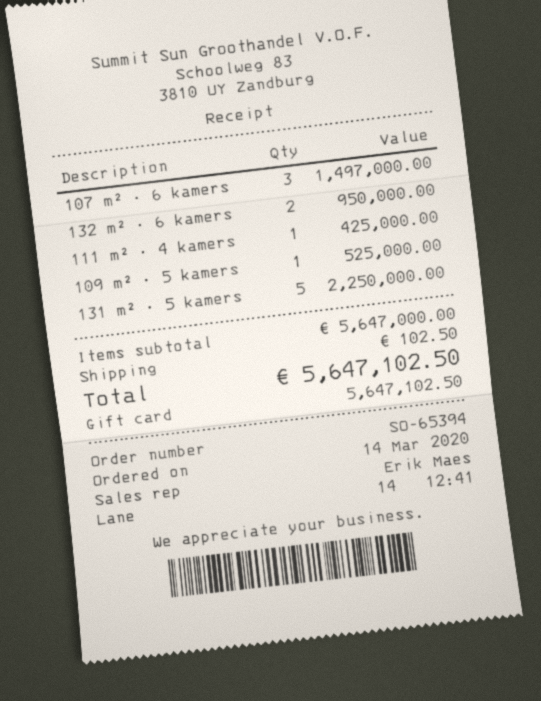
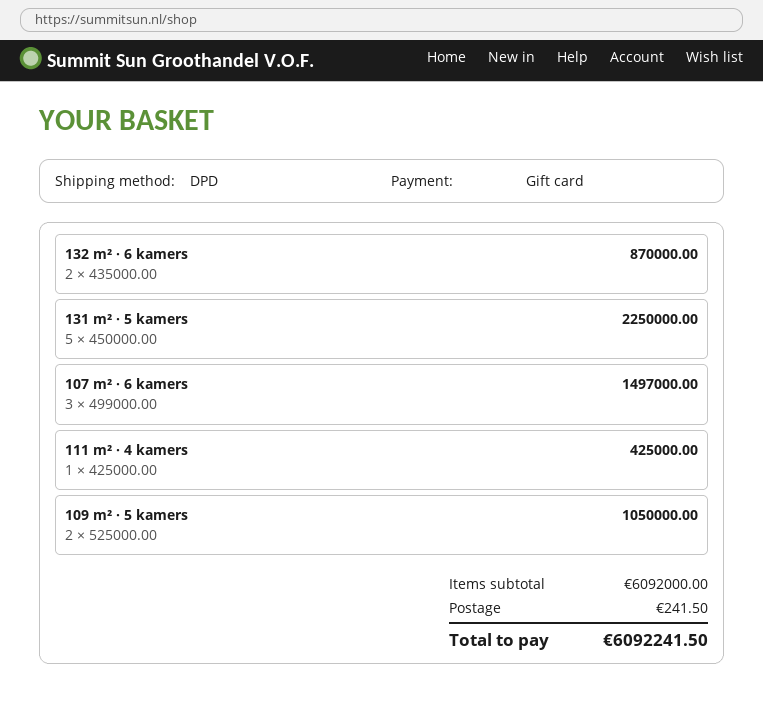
132 m² · 6 kamers: 2 for 950000.00 -> 2 for 870000.00
109 m² · 5 kamers: 1 for 525000.00 -> 2 for 1050000.00
subtotal: 5647000.00 -> 6092000.00
shipping: 102.50 -> 241.50
total: 5647102.50 -> 6092241.50

